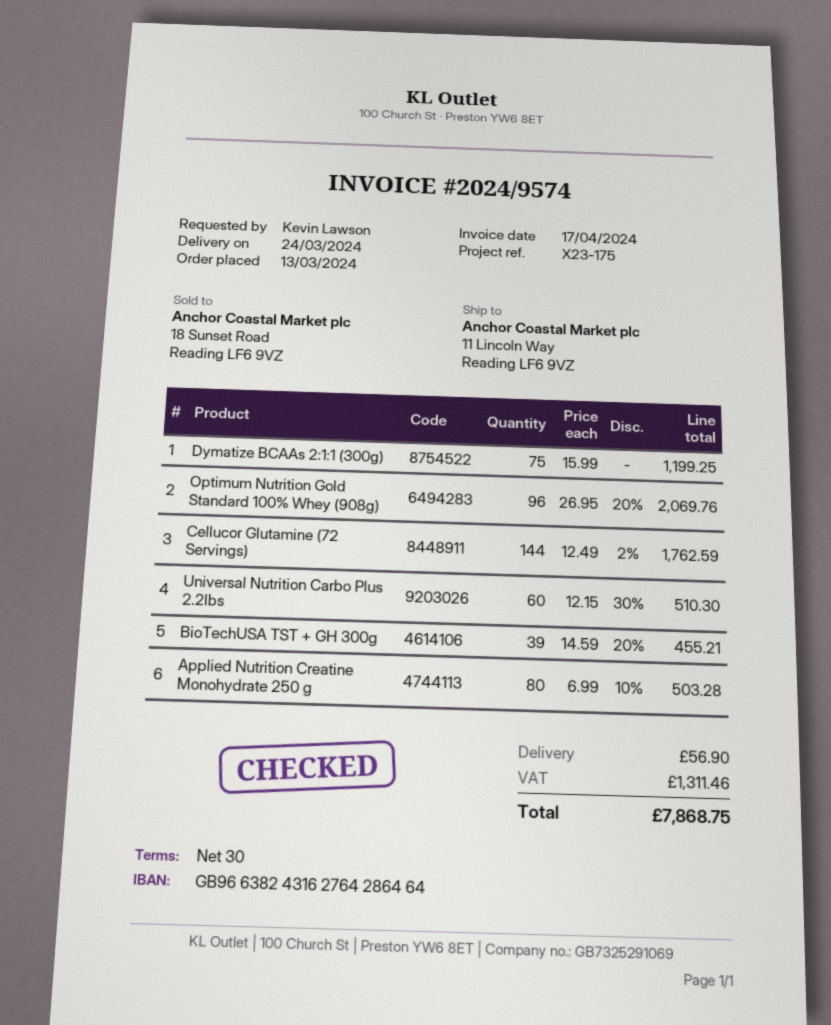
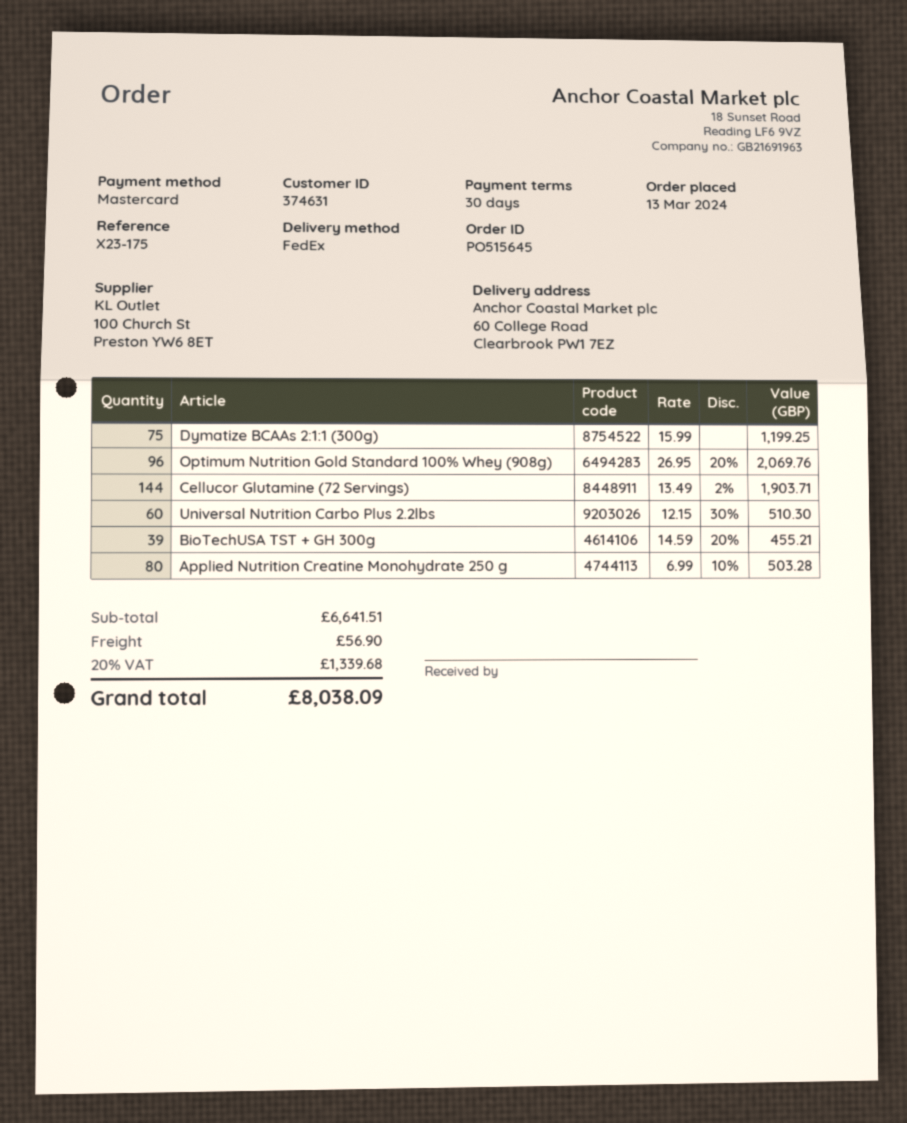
ship to: 11 Lincoln Way, Reading LF6 9VZ -> 60 College Road, Clearbrook PW1 7EZ
Cellucor Glutamine (72 Servings): 144 x 12.49 - 2% = 1762.59 -> 144 x 13.49 - 2% = 1903.71
tax: 1311.46 -> 1339.68
total: 7868.75 -> 8038.09

